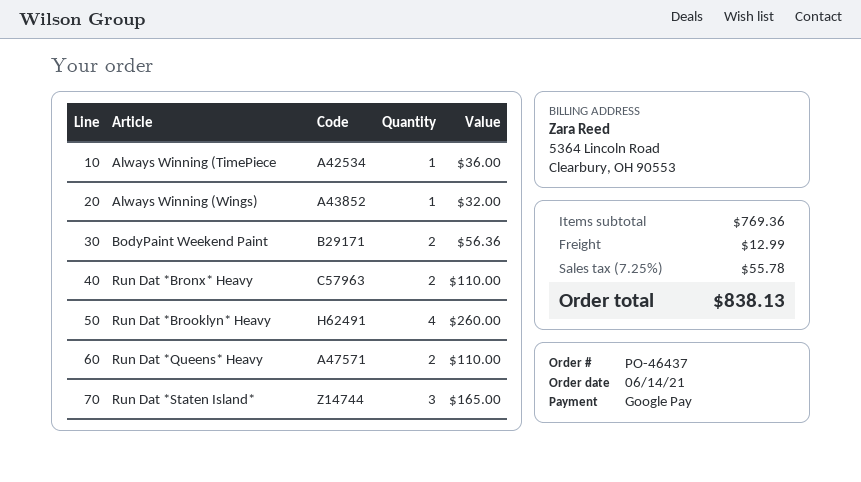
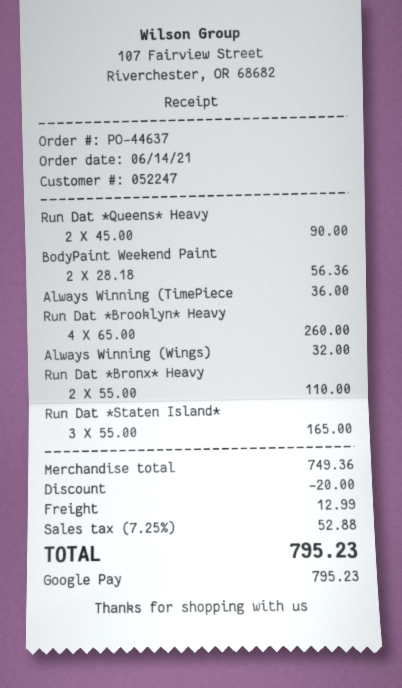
order number: PO-46437 -> PO-44637
Run Dat *Queens* Heavy: 2 for 110.00 -> 2 for 90.00
subtotal: 769.36 -> 749.36
discount: none -> 20.00
tax: 7.25% = 55.78 -> 7.25% = 52.88
total: 838.13 -> 795.23

